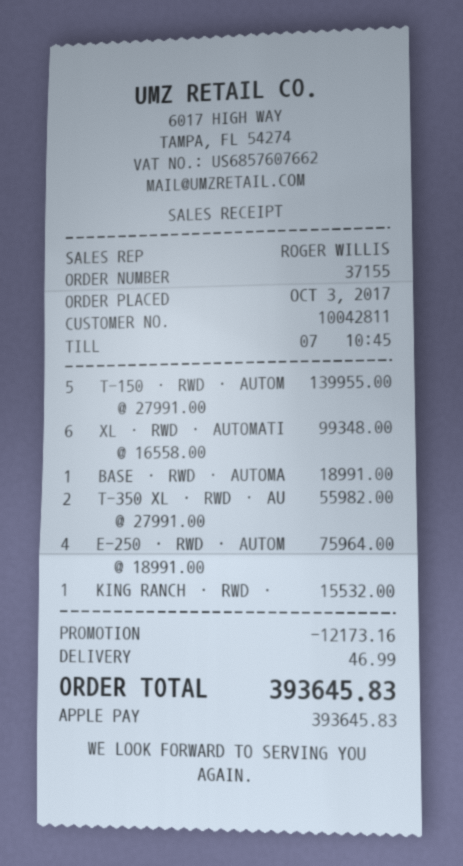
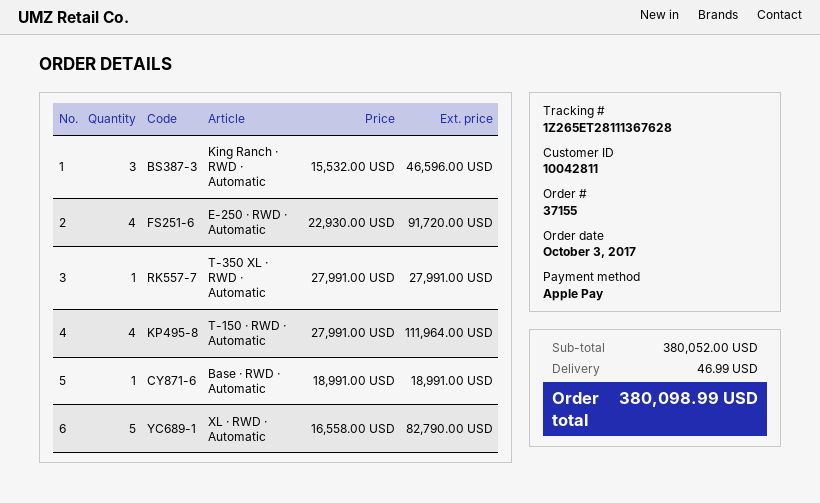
T-150 · RWD · AUTOM: 5 x 27991.00 = 139955.00 -> 4 x 27991.00 = 111964.00
XL · RWD · AUTOMATI: 6 x 16558.00 = 99348.00 -> 5 x 16558.00 = 82790.00
T-350 XL · RWD · AU: 2 x 27991.00 = 55982.00 -> 1 x 27991.00 = 27991.00
E-250 · RWD · AUTOM: 4 x 18991.00 = 75964.00 -> 4 x 22930.00 = 91720.00
KING RANCH · RWD ·: 1 x 15532.00 = 15532.00 -> 3 x 15532.00 = 46596.00
discount: 12173.16 -> none
total: 393645.83 -> 380098.99

